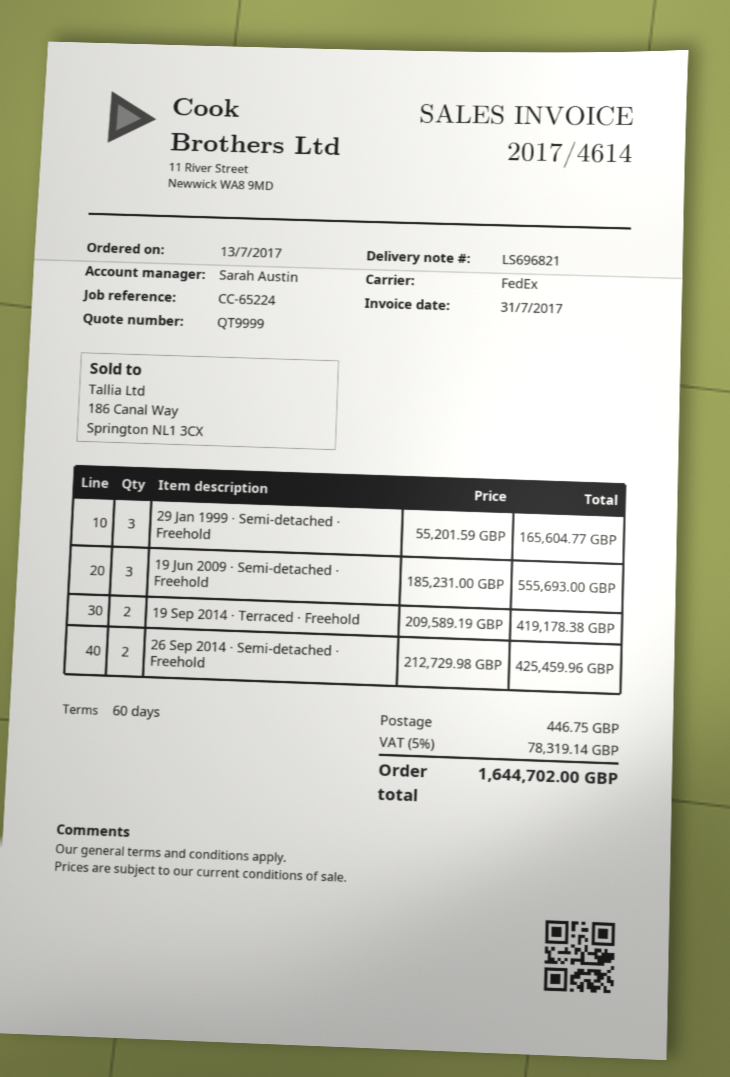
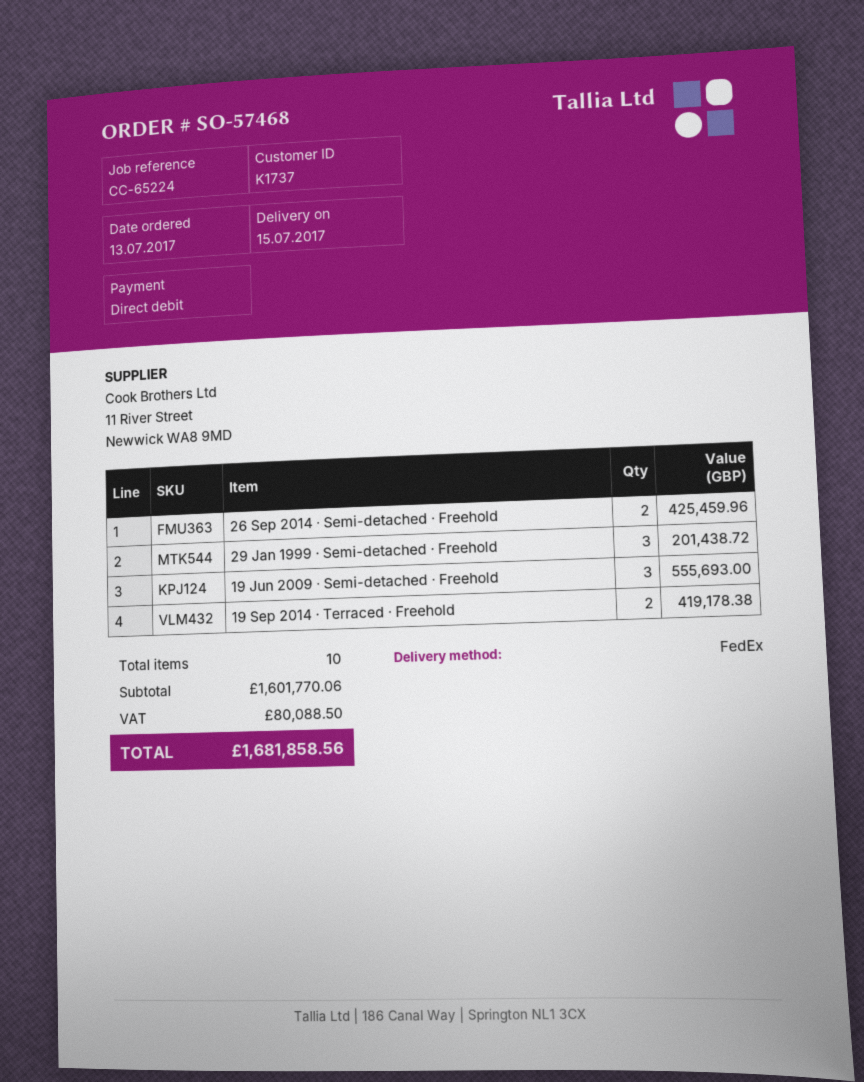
29 Jan 1999 · Semi-detached · Freehold: 3 for 165604.77 -> 3 for 201438.72
shipping: 446.75 -> none
tax: 78319.14 -> 80088.50
total: 1644702.00 -> 1681858.56

